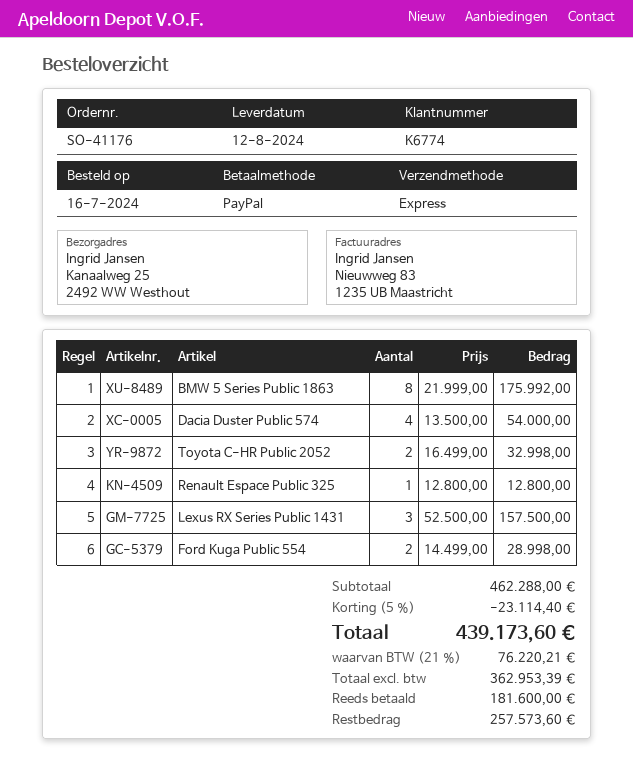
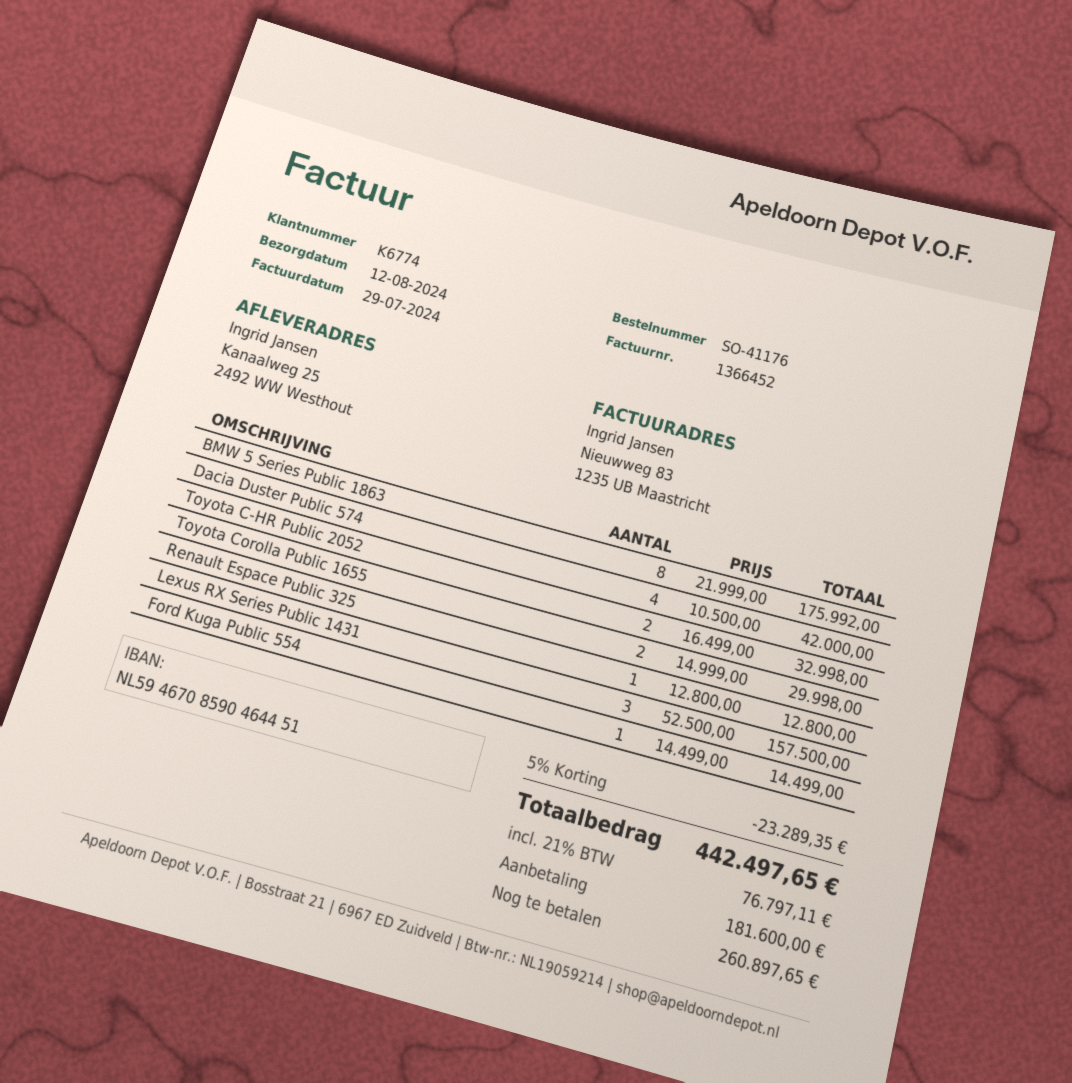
Dacia Duster Public 574: 4 x 13500.00 = 54000.00 -> 4 x 10500.00 = 42000.00
Ford Kuga Public 554: 2 x 14499.00 = 28998.00 -> 1 x 14499.00 = 14499.00
Toyota Corolla Public 1655: none -> 2 x 14999.00 = 29998.00
discount: 5% = 23114.40 -> 5% = 23289.35
tax: 21% = 76220.21 -> 21% = 76797.11
total: 439173.60 -> 442497.65
balance: 257573.60 -> 260897.65

